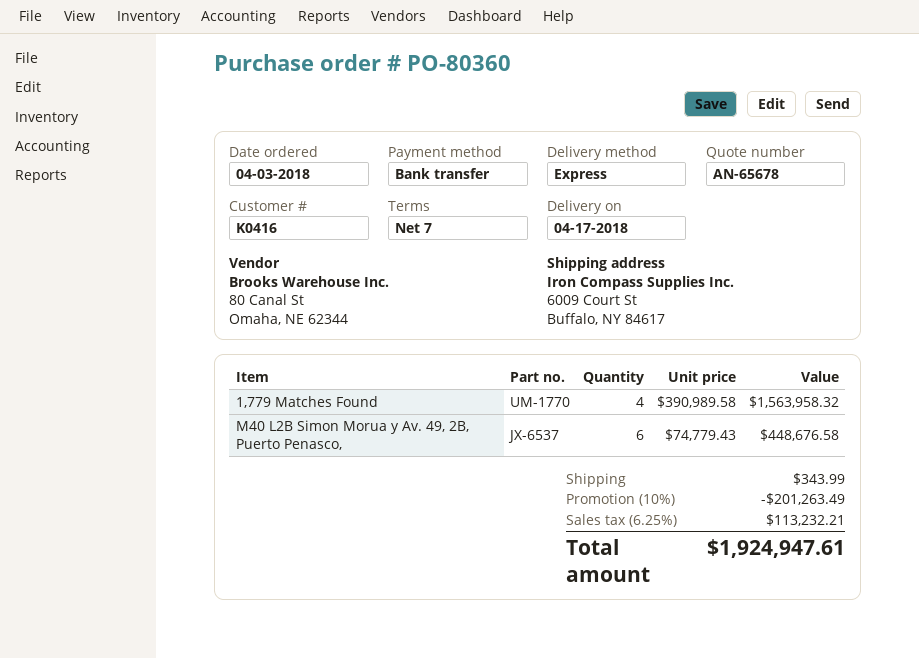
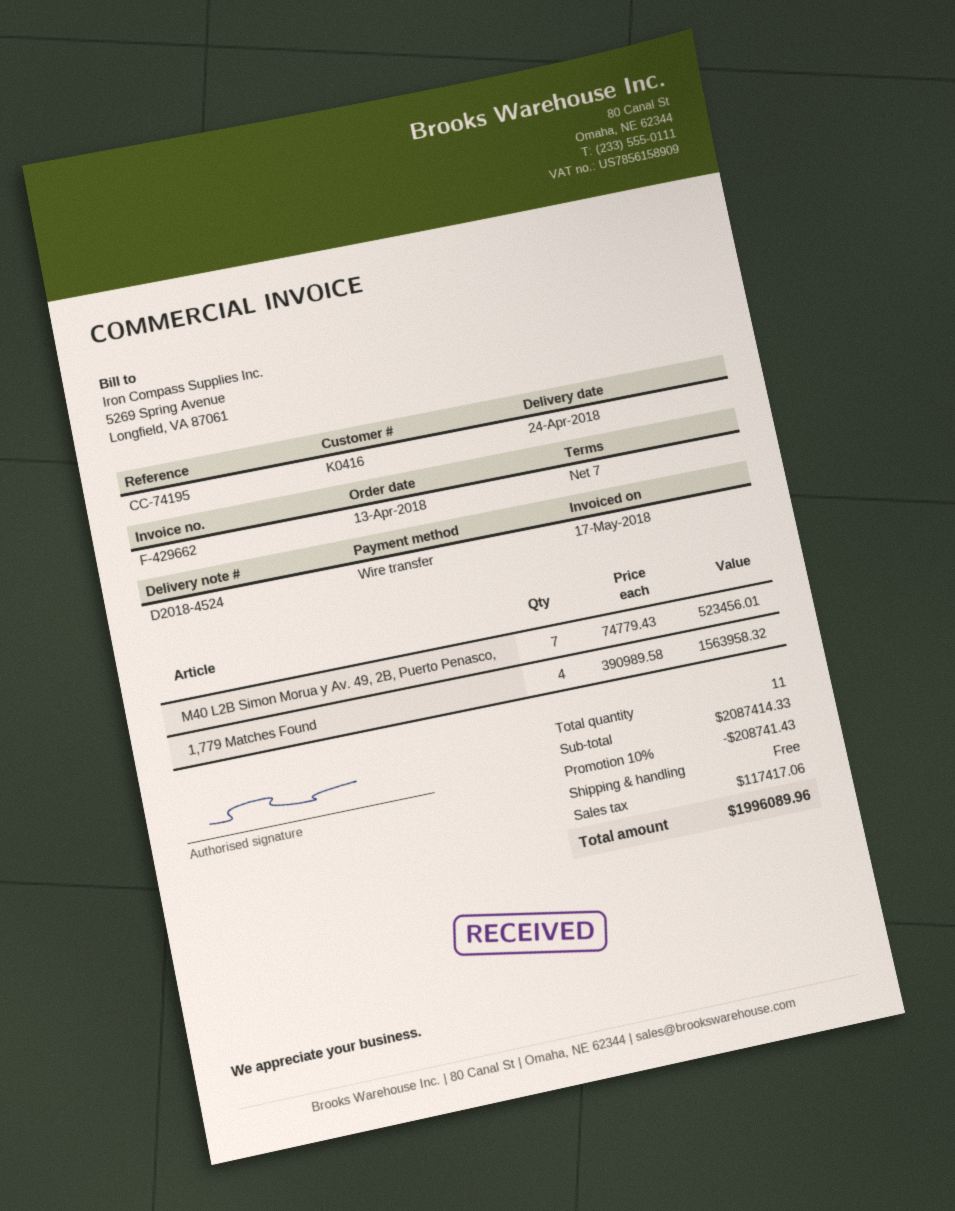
order date: 2018-04-03 -> 2018-04-13
delivery date: 2018-04-17 -> 2018-04-24
M40 L2B Simon Morua y Av. 49, 2B, Puerto Penasco,: 6 x 74779.43 = 448676.58 -> 7 x 74779.43 = 523456.01
discount: 10% = 201263.49 -> 10% = 208741.43
shipping: 343.99 -> 0.00
tax: 113232.21 -> 117417.06
total: 1924947.61 -> 1996089.96

